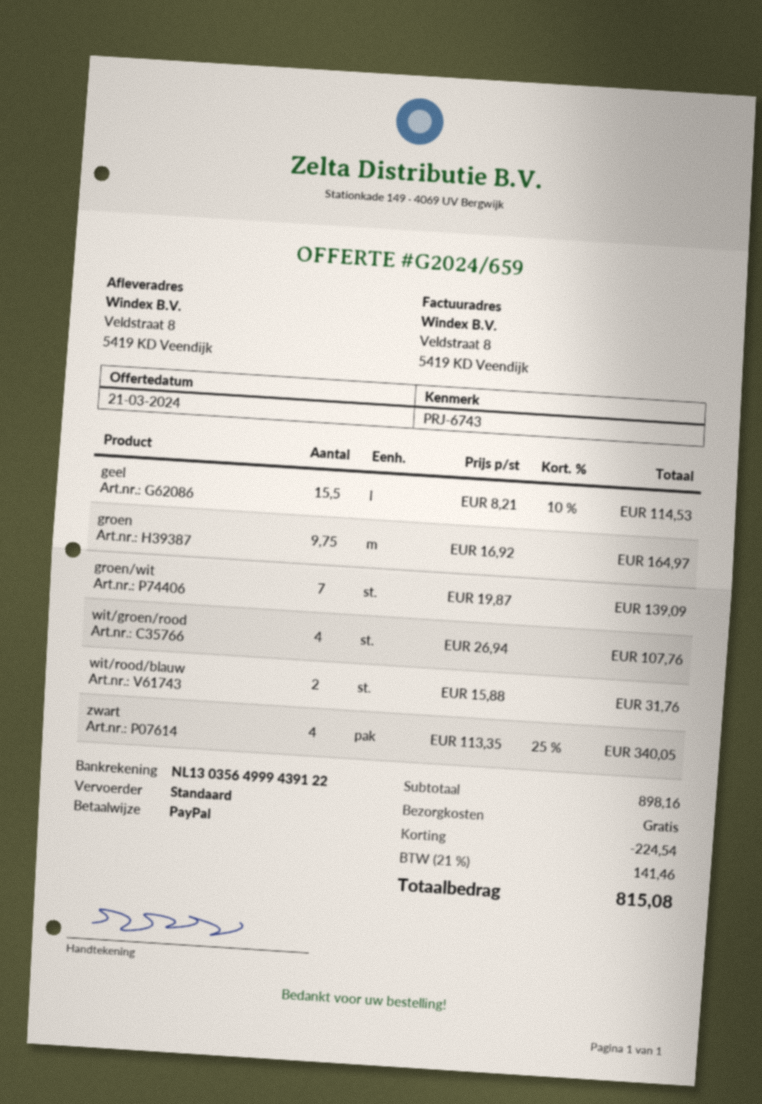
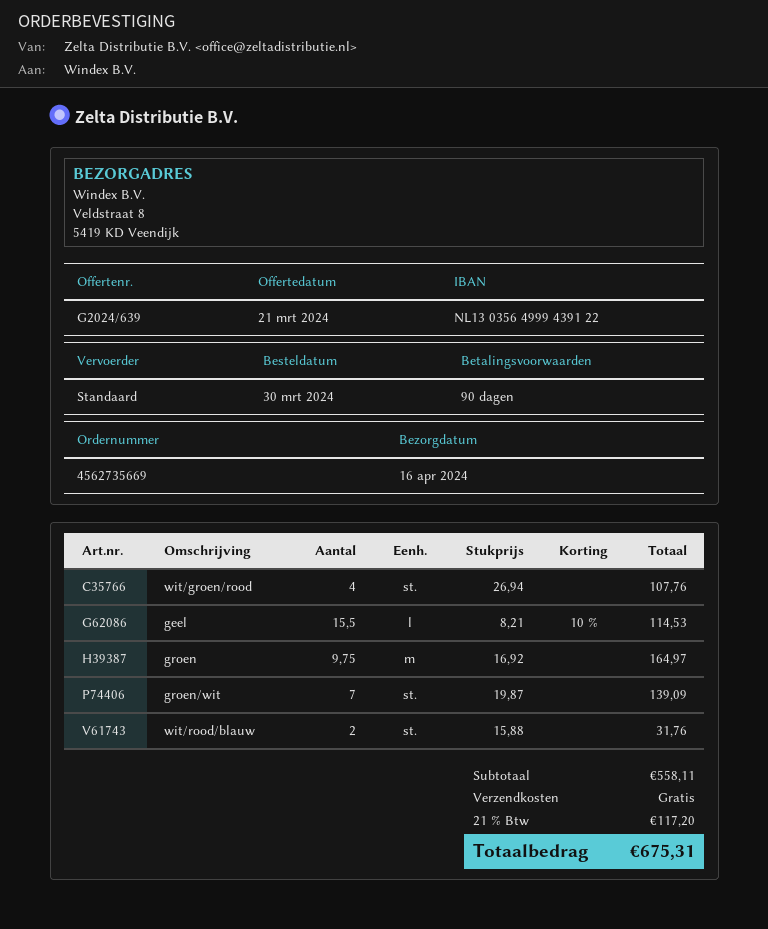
quote number: G2024/659 -> G2024/639
zwart: 4 x 113.35 - 25% = 340.05 -> none
subtotal: 898.16 -> 558.11
discount: 224.54 -> none
tax: 21% = 141.46 -> 21% = 117.20
total: 815.08 -> 675.31

